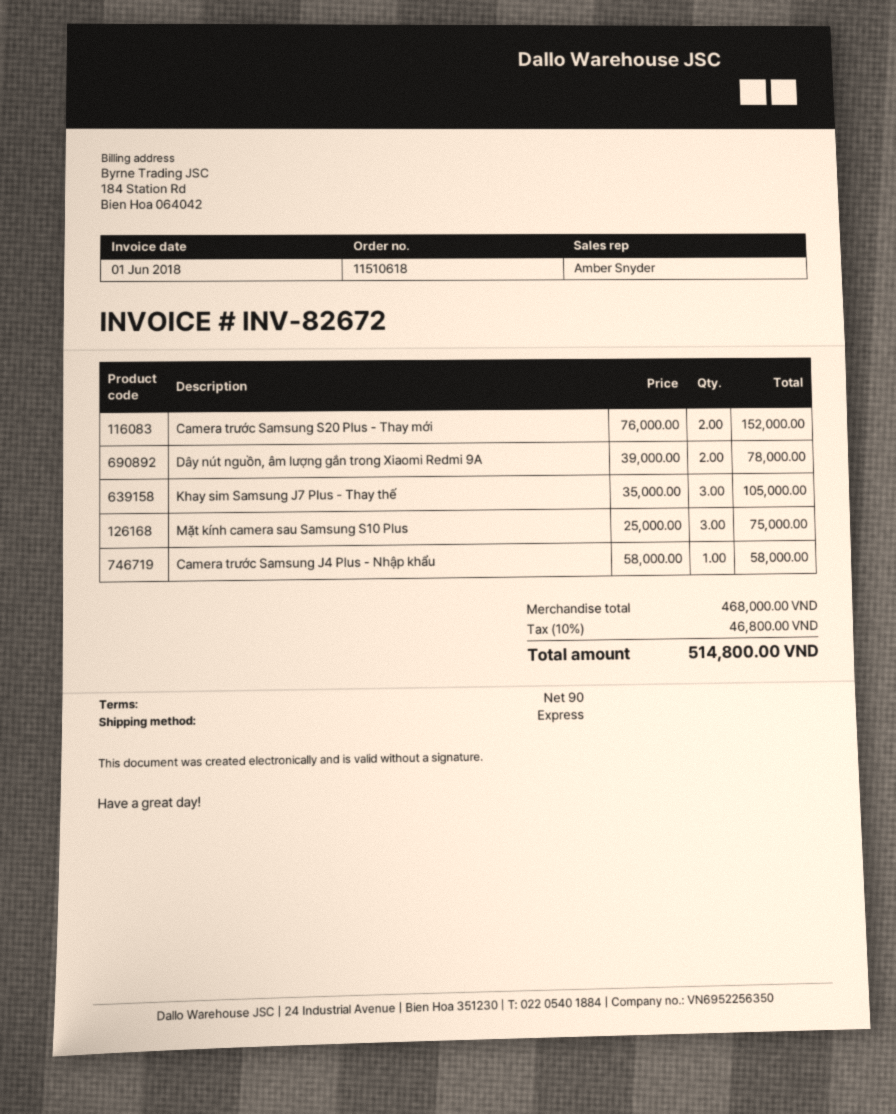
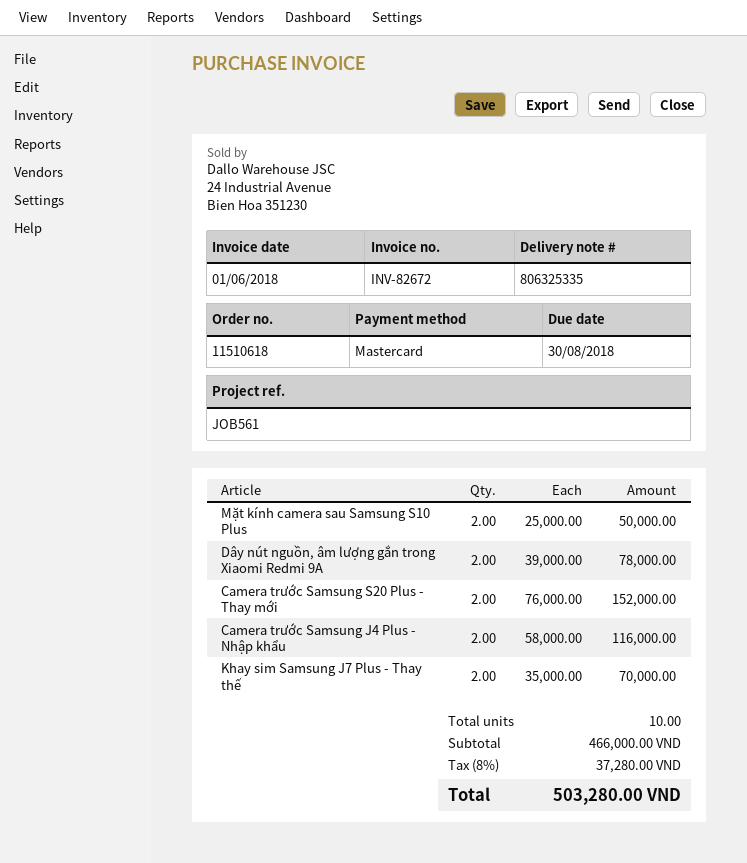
Khay sim Samsung J7 Plus - Thay thế: 3 x 35000.00 = 105000.00 -> 2 x 35000.00 = 70000.00
Mặt kính camera sau Samsung S10 Plus: 3 x 25000.00 = 75000.00 -> 2 x 25000.00 = 50000.00
Camera trước Samsung J4 Plus - Nhập khẩu: 1 x 58000.00 = 58000.00 -> 2 x 58000.00 = 116000.00
subtotal: 468000.00 -> 466000.00
tax: 10% = 46800.00 -> 8% = 37280.00
total: 514800.00 -> 503280.00

